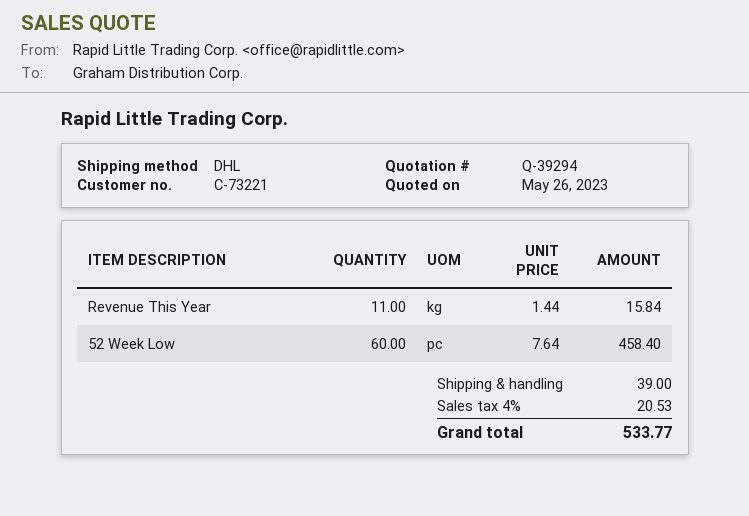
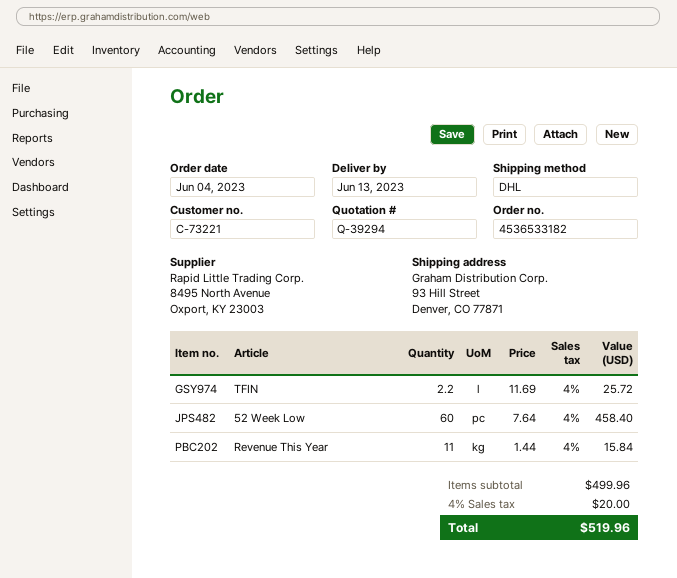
TFIN: none -> 2.2 x 11.69 = 25.72
shipping: 39.00 -> none
tax: 4% = 20.53 -> 4% = 20.00
total: 533.77 -> 519.96

